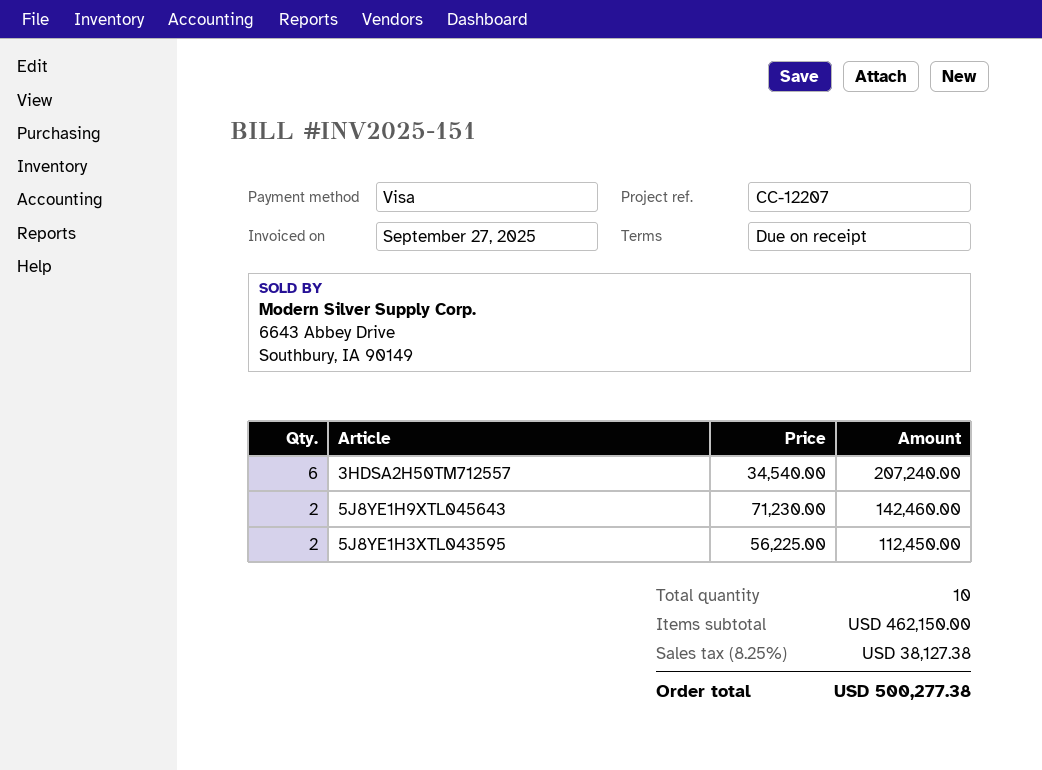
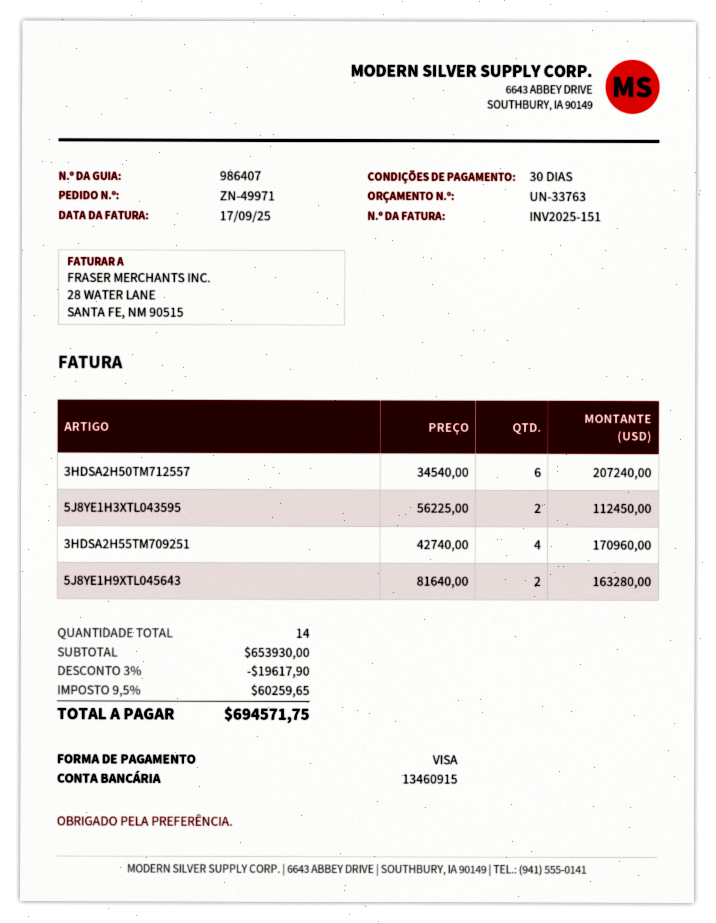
invoice date: 2025-09-27 -> 2025-09-17
payment terms: on receipt -> 30 days
5J8YE1H9XTL045643: 2 x 71230.00 = 142460.00 -> 2 x 81640.00 = 163280.00
3HDSA2H55TM709251: none -> 4 x 42740.00 = 170960.00
total quantity: 10 -> 14
subtotal: 462150.00 -> 653930.00
discount: none -> 3% = 19617.90
tax: 8.25% = 38127.38 -> 9.5% = 60259.65
total: 500277.38 -> 694571.75

